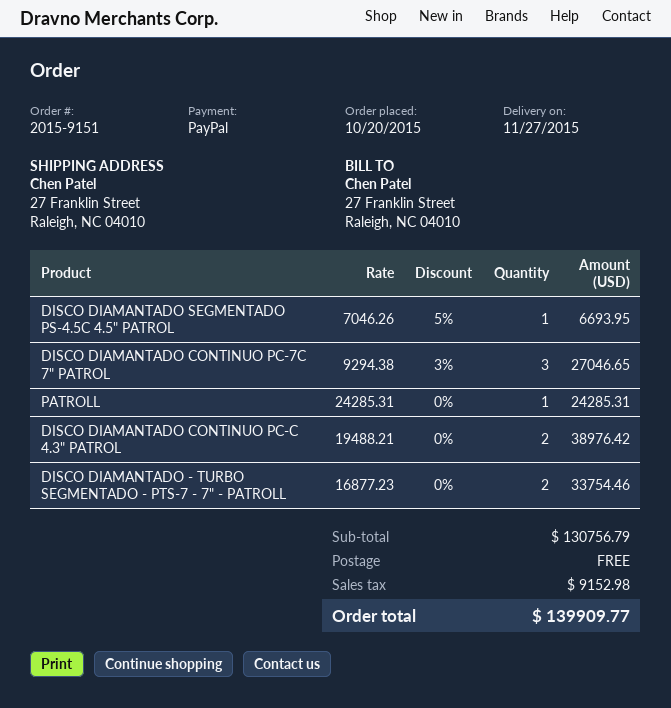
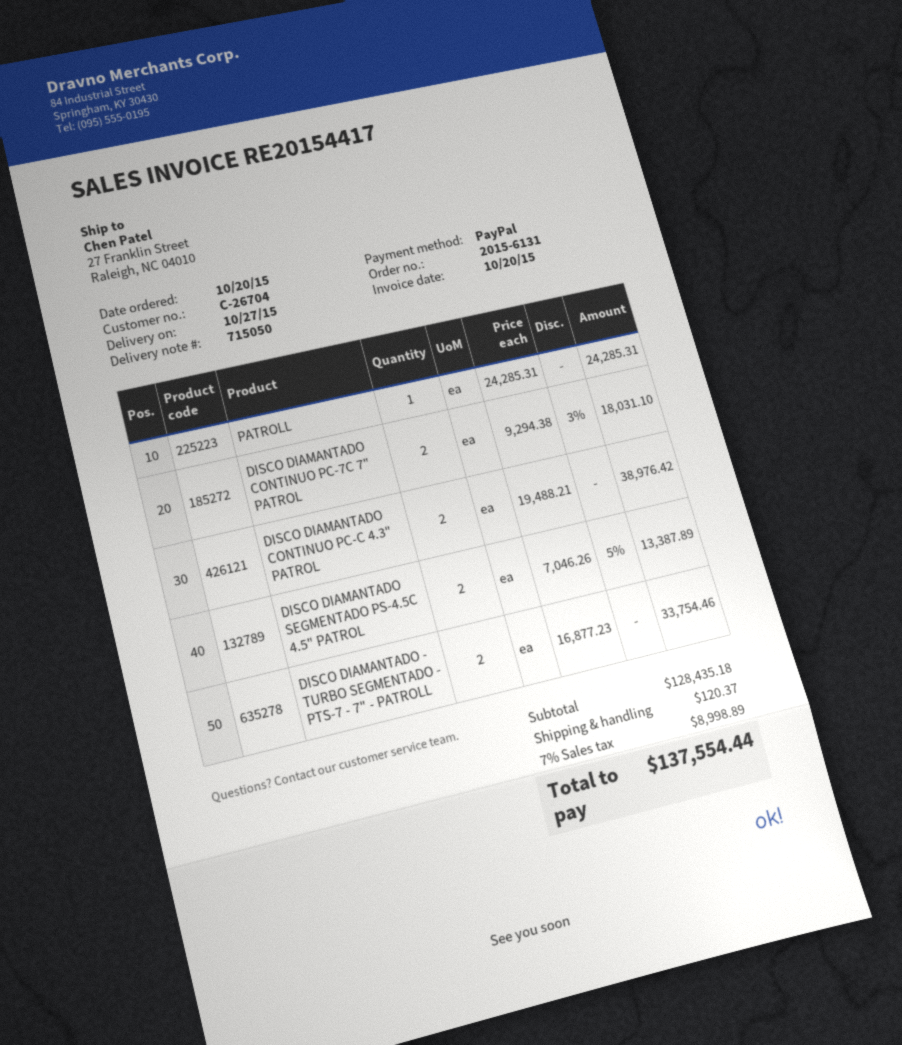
order number: 2015-9151 -> 2015-6131
delivery date: 2015-11-27 -> 2015-10-27
DISCO DIAMANTADO SEGMENTADO PS-4.5C 4.5" PATROL: 1 x 7046.26 - 5% = 6693.95 -> 2 x 7046.26 - 5% = 13387.89
DISCO DIAMANTADO CONTINUO PC-7C 7" PATROL: 3 x 9294.38 - 3% = 27046.65 -> 2 x 9294.38 - 3% = 18031.10
subtotal: 130756.79 -> 128435.18
shipping: 0.00 -> 120.37
tax: 9152.98 -> 8998.89
total: 139909.77 -> 137554.44

